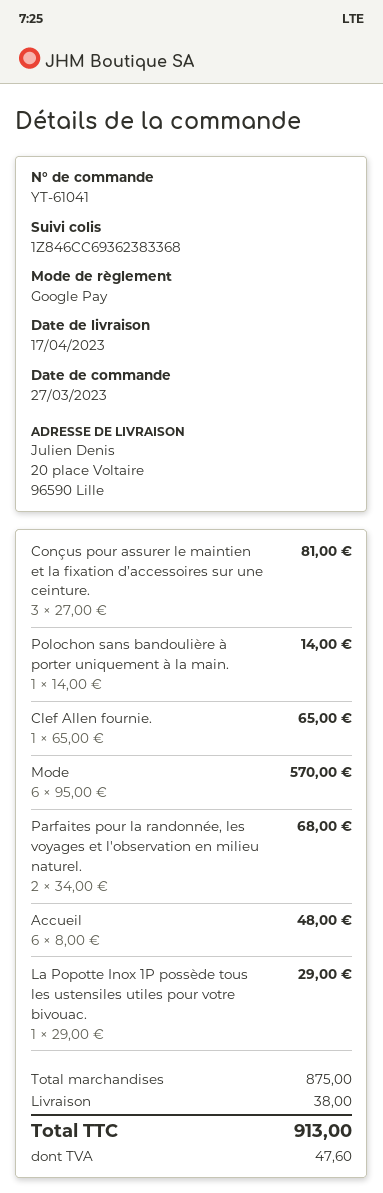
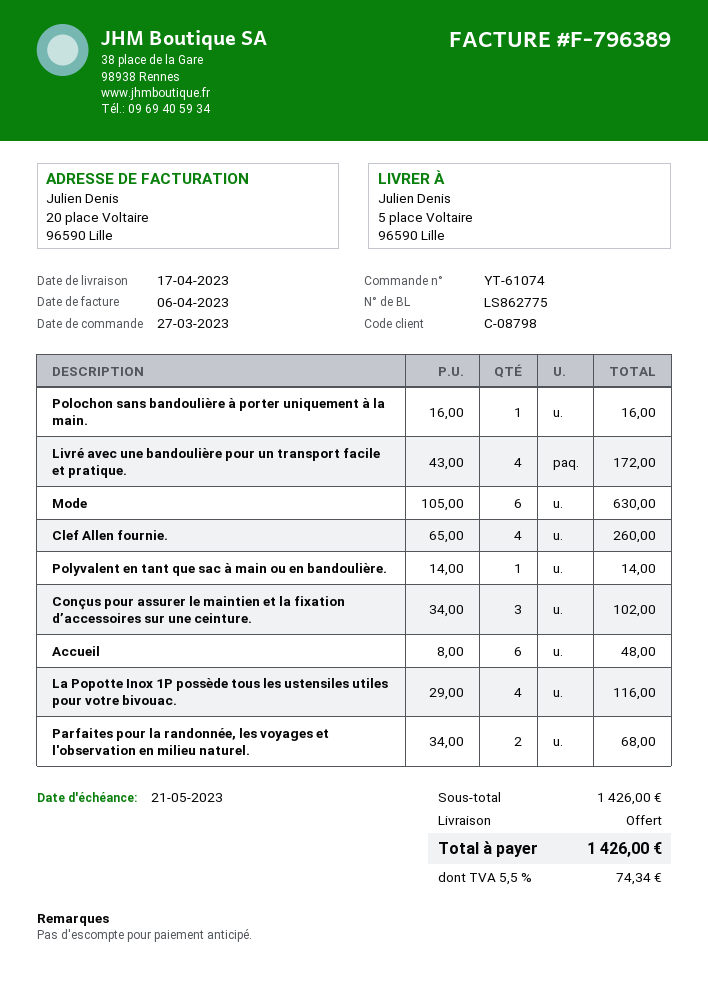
order number: YT-61041 -> YT-61074
ship to: 20 place Voltaire, 96590 Lille -> 5 place Voltaire, 96590 Lille
Conçus pour assurer le maintien et la fixation d’accessoires sur une ceinture.: 3 x 27.00 = 81.00 -> 3 x 34.00 = 102.00
Polochon sans bandoulière à porter uniquement à la main.: 1 x 14.00 = 14.00 -> 1 x 16.00 = 16.00
Clef Allen fournie.: 1 x 65.00 = 65.00 -> 4 x 65.00 = 260.00
Mode: 6 x 95.00 = 570.00 -> 6 x 105.00 = 630.00
La Popotte Inox 1P possède tous les ustensiles utiles pour votre bivouac.: 1 x 29.00 = 29.00 -> 4 x 29.00 = 116.00
Livré avec une bandoulière pour un transport facile et pratique.: none -> 4 x 43.00 = 172.00
Polyvalent en tant que sac à main ou en bandoulière.: none -> 1 x 14.00 = 14.00
subtotal: 875.00 -> 1426.00
shipping: 38.00 -> 0.00
tax: 47.60 -> 74.34
total: 913.00 -> 1426.00

